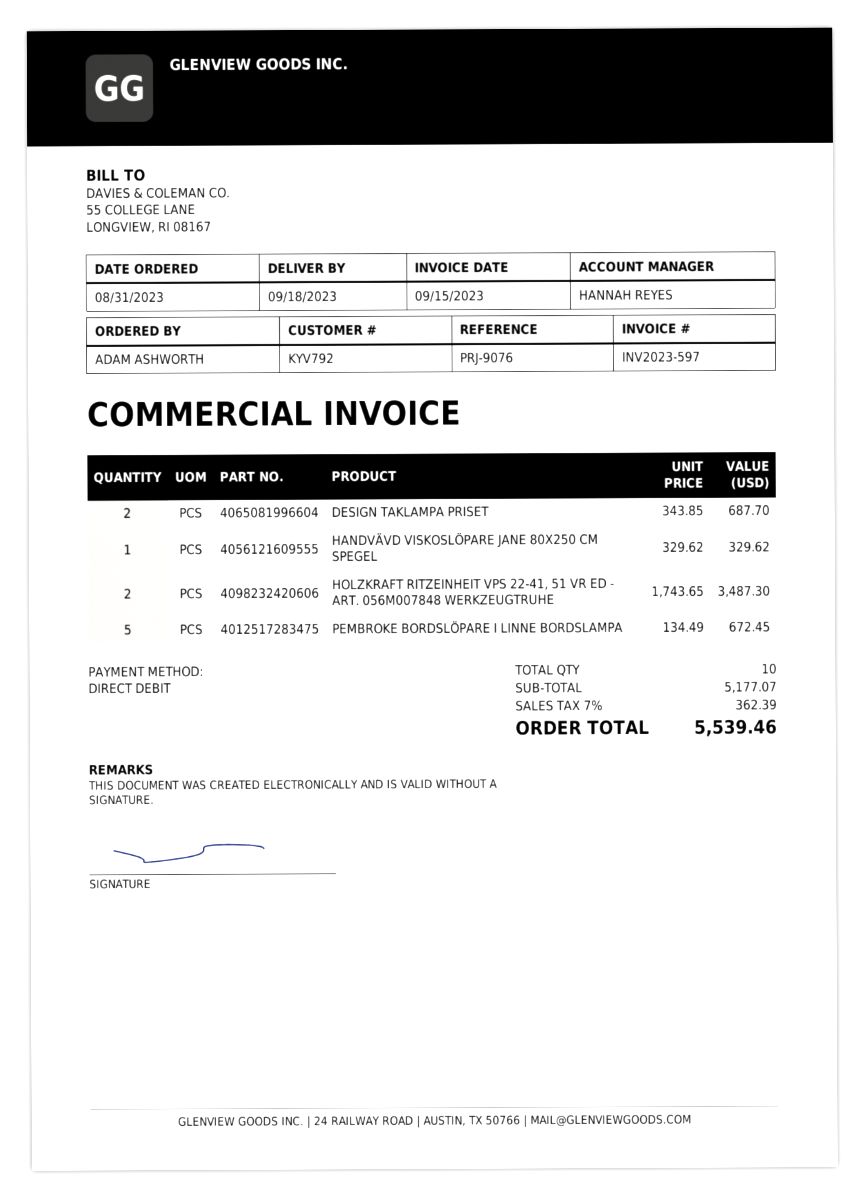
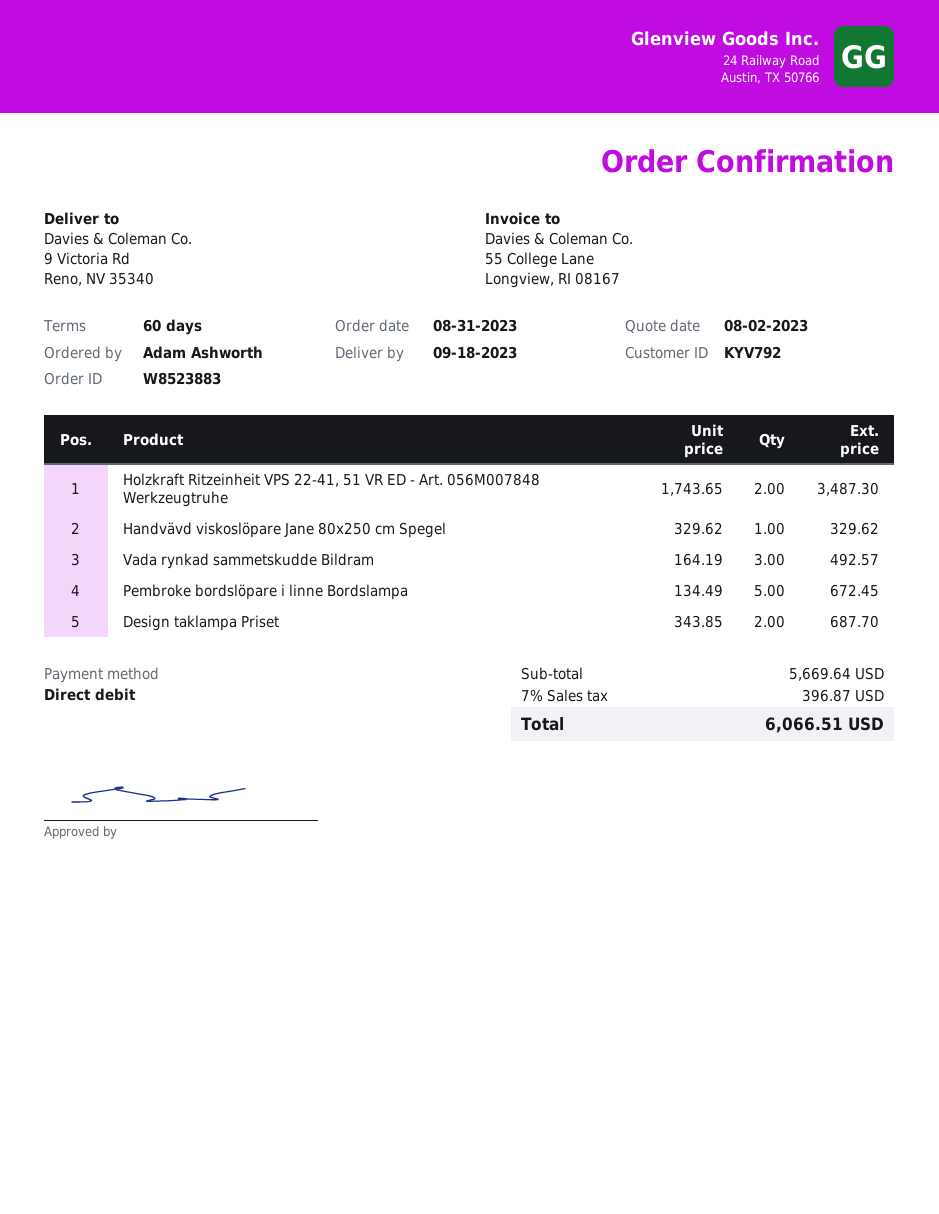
Vada rynkad sammetskudde Bildram: none -> 3 x 164.19 = 492.57
subtotal: 5177.07 -> 5669.64
tax: 7% = 362.39 -> 7% = 396.87
total: 5539.46 -> 6066.51

